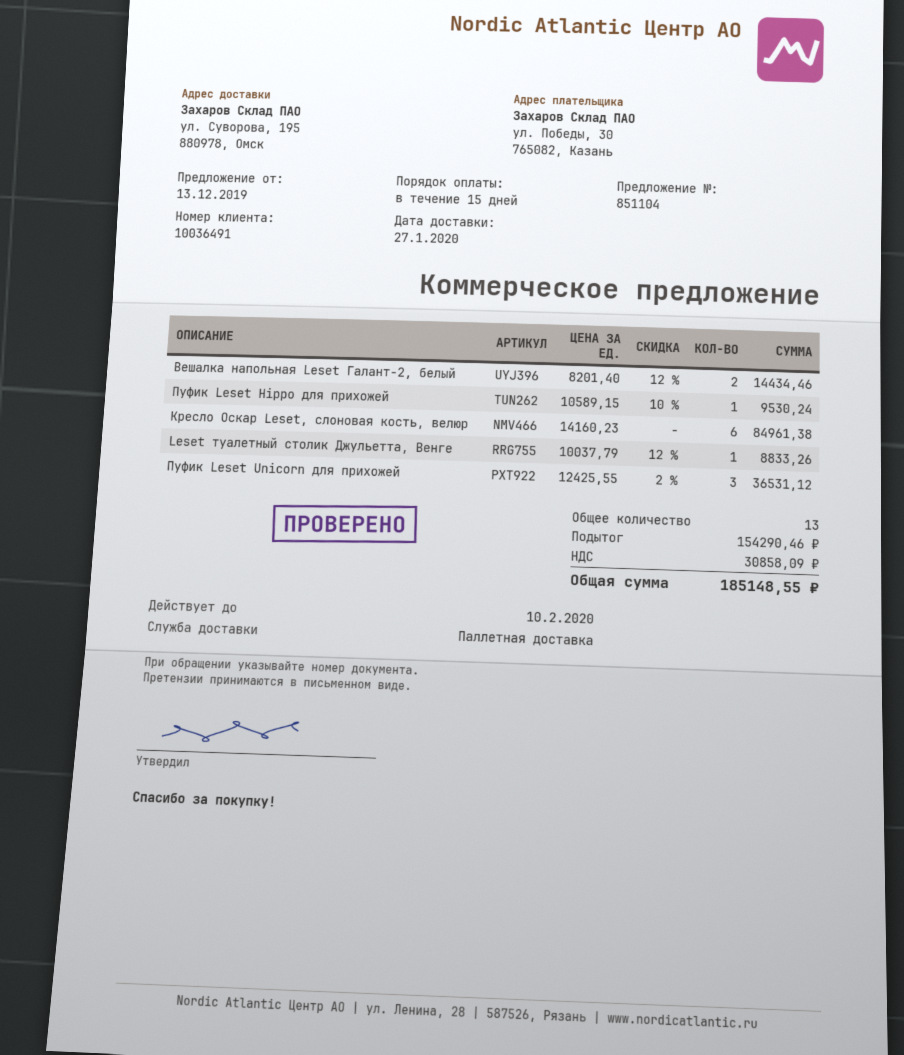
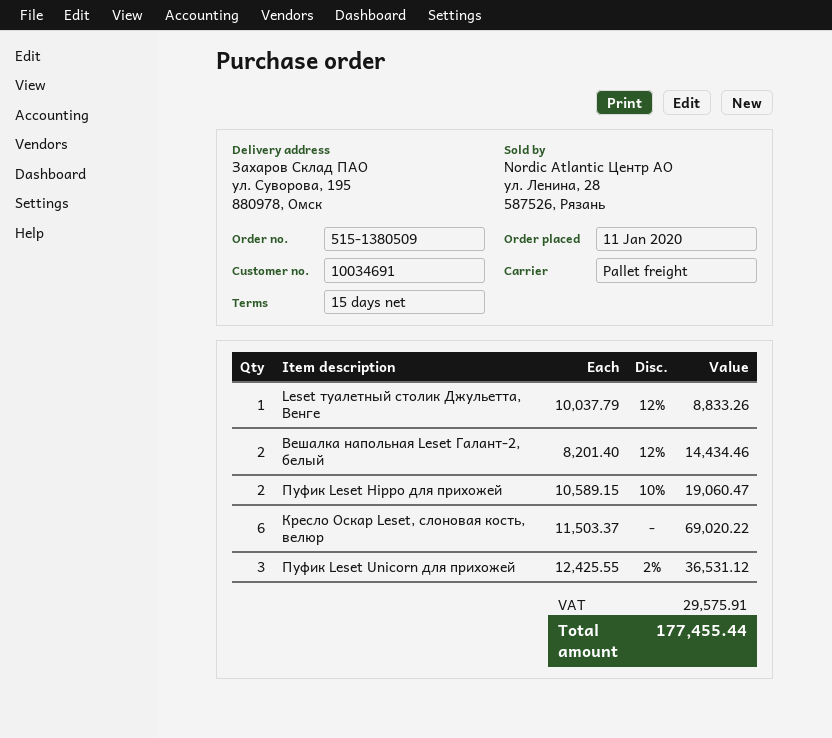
customer number: 10036491 -> 10034691
Пуфик Leset Hippo для прихожей: 1 x 10589.15 - 10% = 9530.24 -> 2 x 10589.15 - 10% = 19060.47
Кресло Оскар Leset, слоновая кость, велюр: 6 x 14160.23 = 84961.38 -> 6 x 11503.37 = 69020.22
tax: 30858.09 -> 29575.91
total: 185148.55 -> 177455.44

